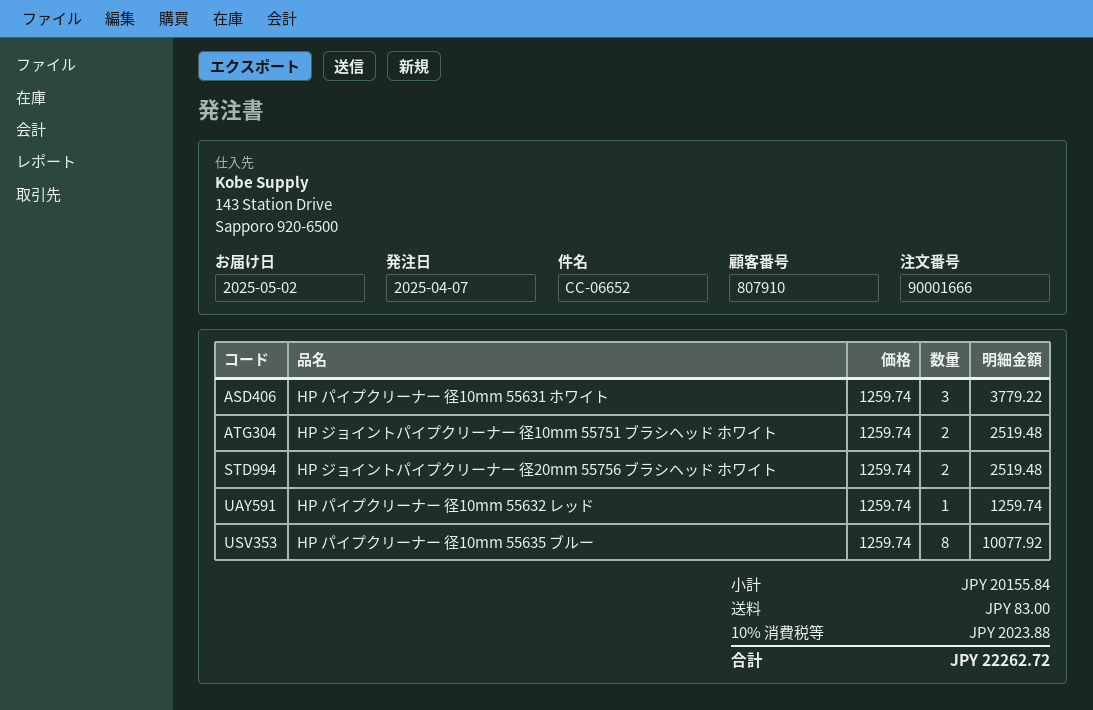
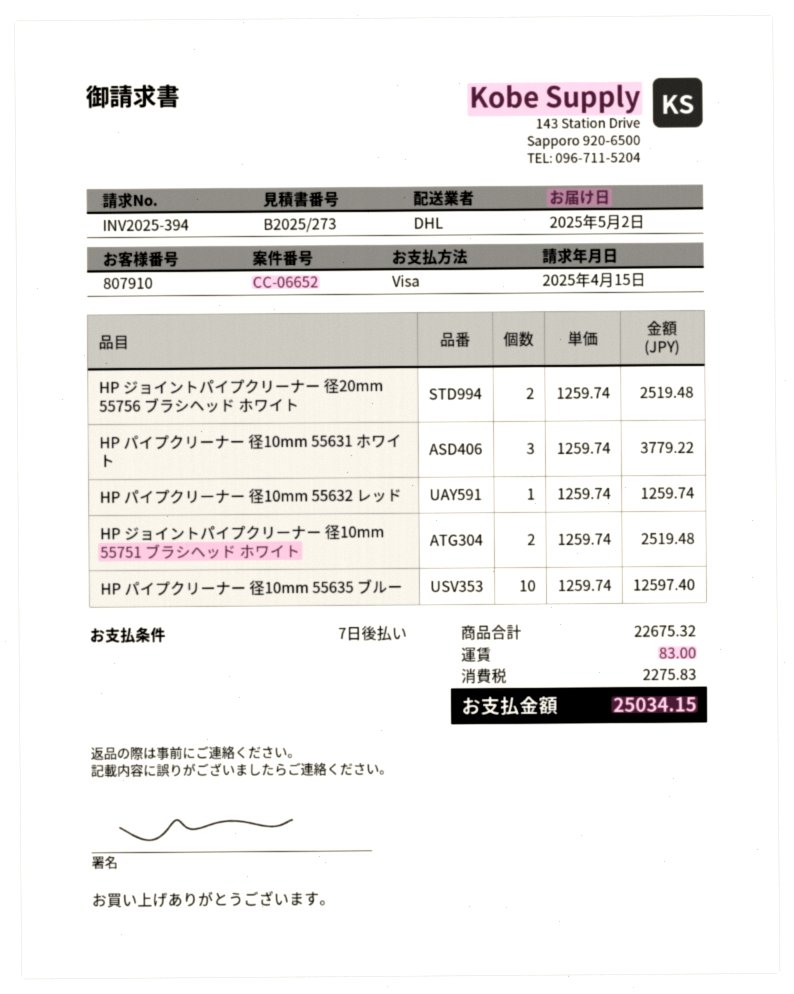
HP パイプクリーナー 径10mm 55635 ブルー: 8 x 1259.74 = 10077.92 -> 10 x 1259.74 = 12597.40
subtotal: 20155.84 -> 22675.32
tax: 2023.88 -> 2275.83
total: 22262.72 -> 25034.15

